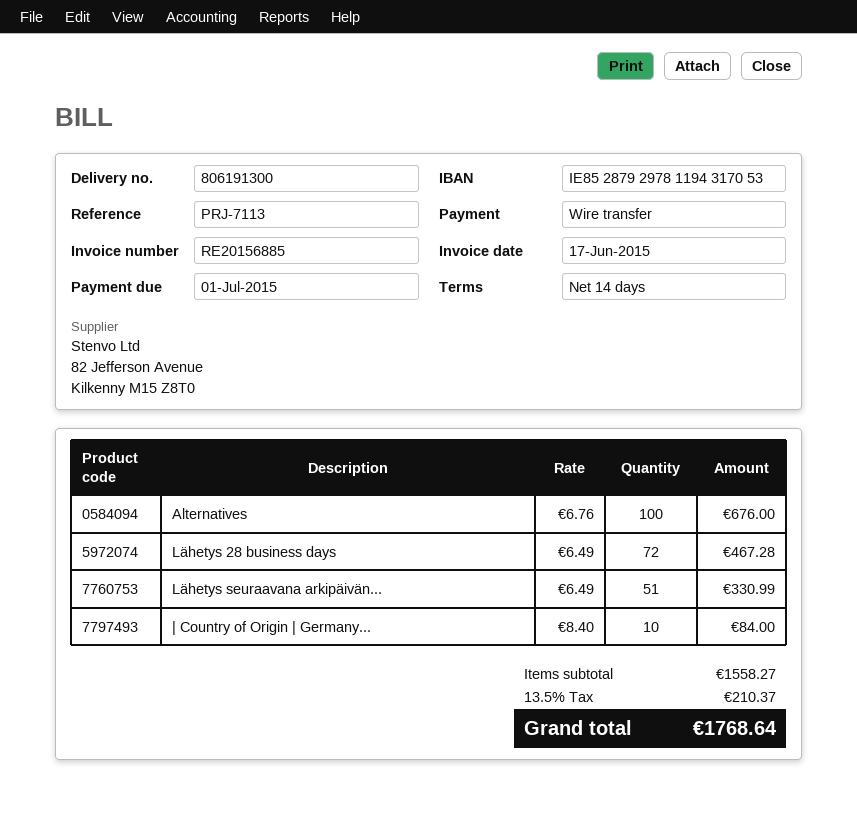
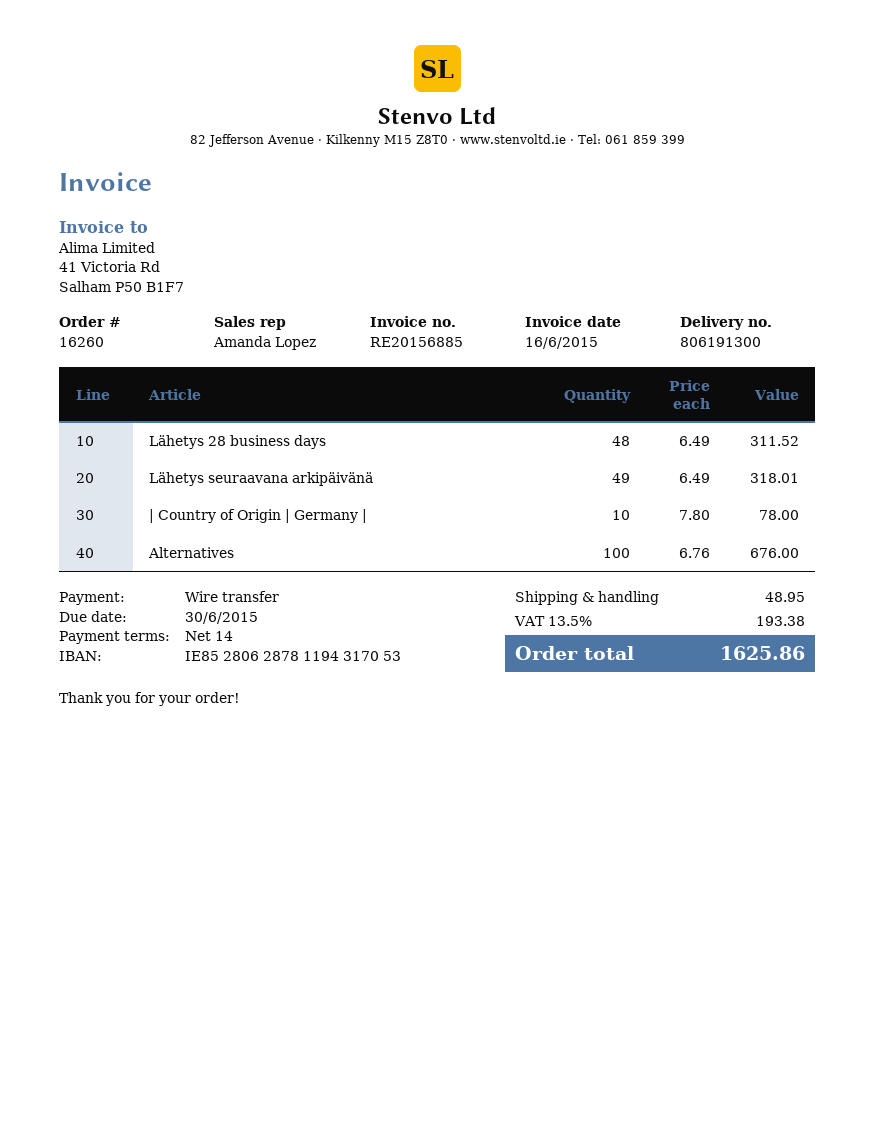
invoice date: 2015-06-17 -> 2015-06-16
due date: 2015-07-01 -> 2015-06-30
bank account: IE85287929781194317053 -> IE85280628781194317053
Lähetys 28 business days: 72 x 6.49 = 467.28 -> 48 x 6.49 = 311.52
Lähetys seuraavana arkipäivän...: 51 x 6.49 = 330.99 -> 49 x 6.49 = 318.01
| Country of Origin | Germany...: 10 x 8.40 = 84.00 -> 10 x 7.80 = 78.00
shipping: none -> 48.95
tax: 13.5% = 210.37 -> 13.5% = 193.38
total: 1768.64 -> 1625.86

